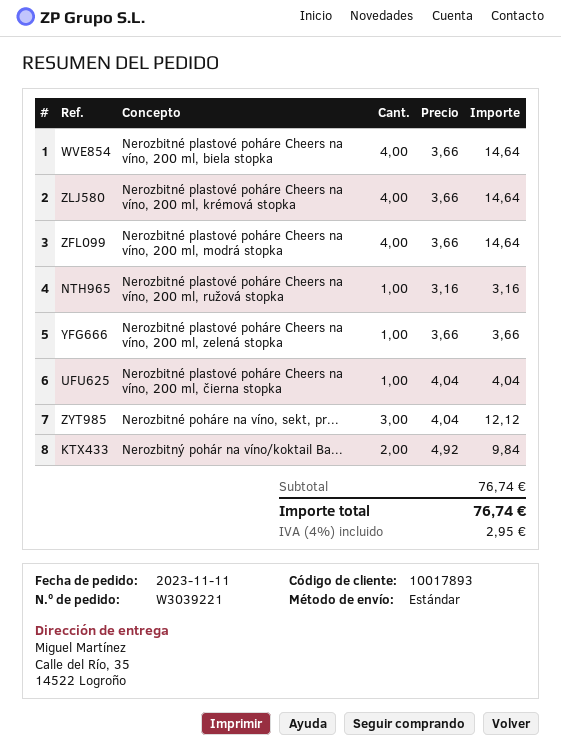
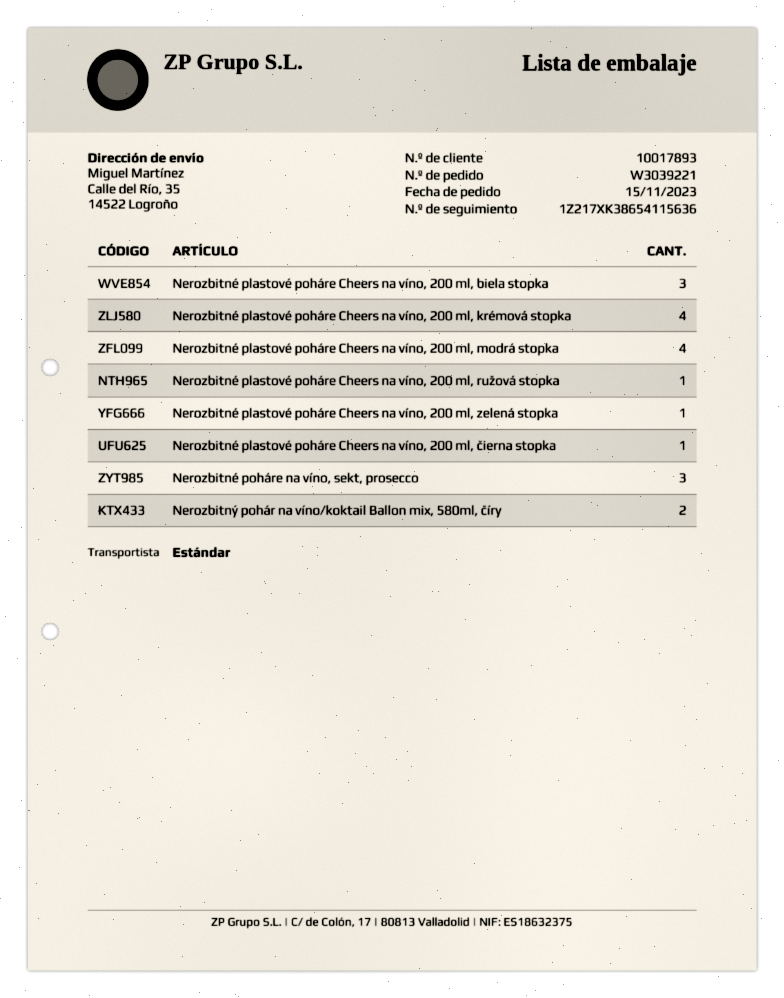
order date: 2023-11-11 -> 2023-11-15
Nerozbitné plastové poháre Cheers na víno, 200 ml, biela stopka: 4 -> 3

